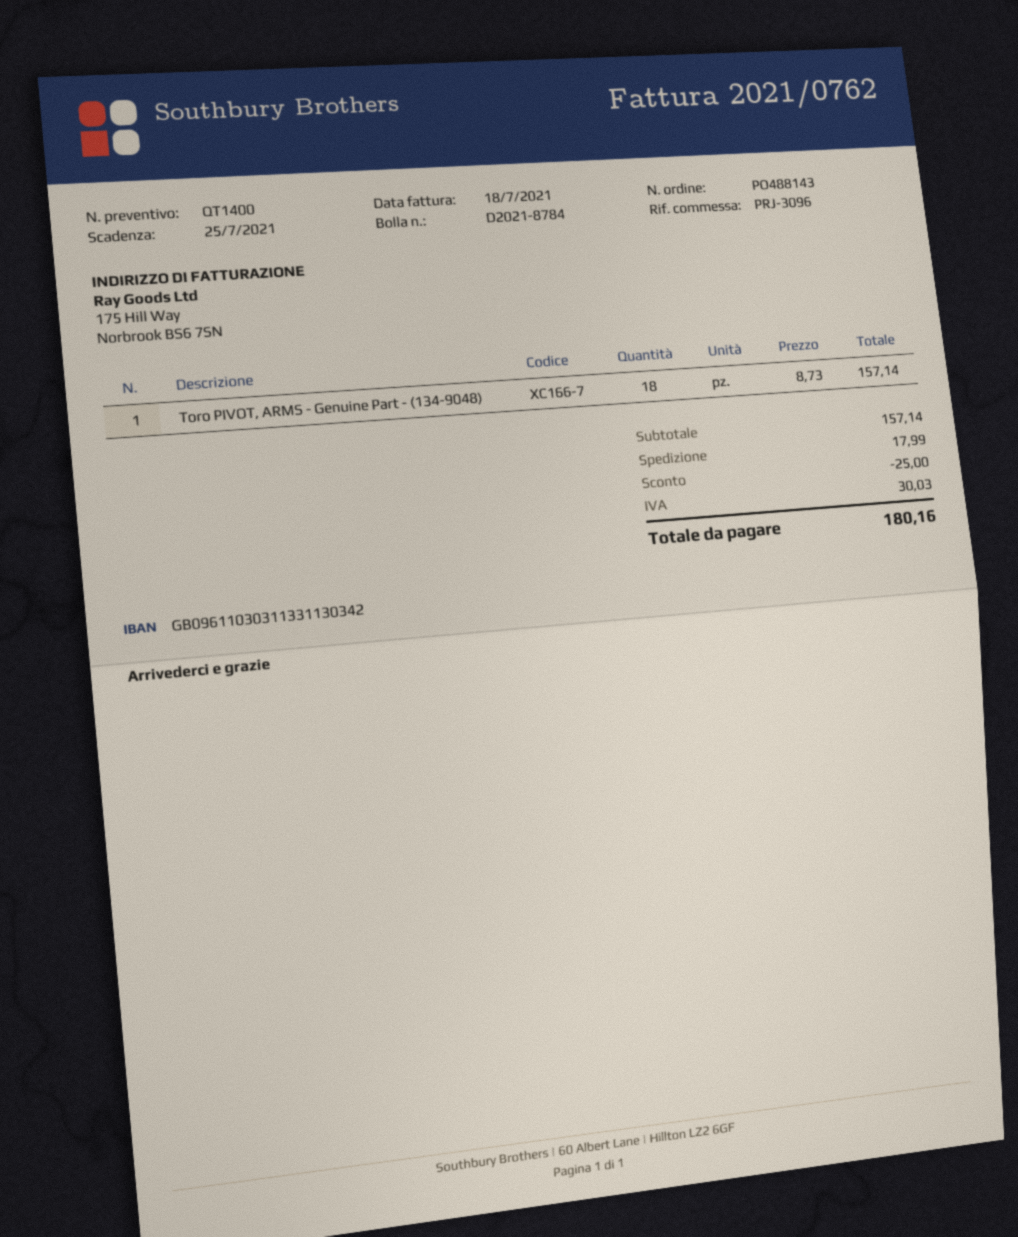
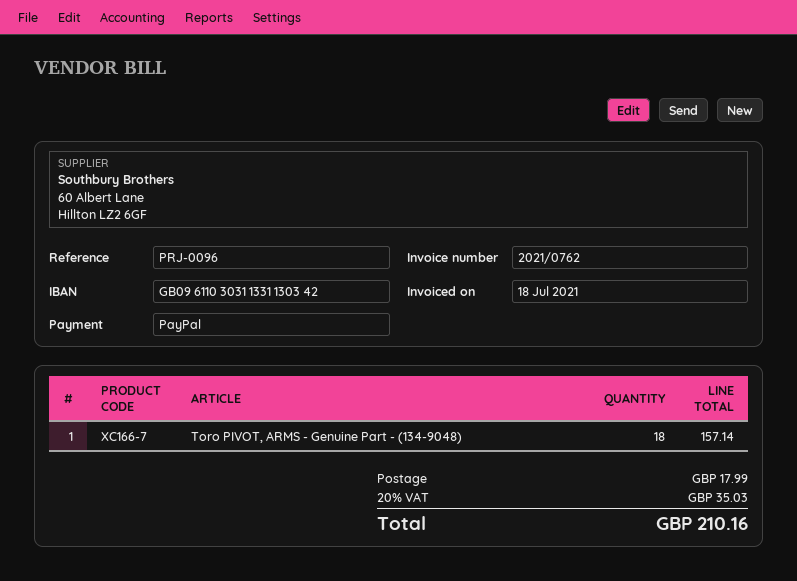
reference: PRJ-3096 -> PRJ-0096
discount: 25.00 -> none
tax: 30.03 -> 35.03
total: 180.16 -> 210.16

